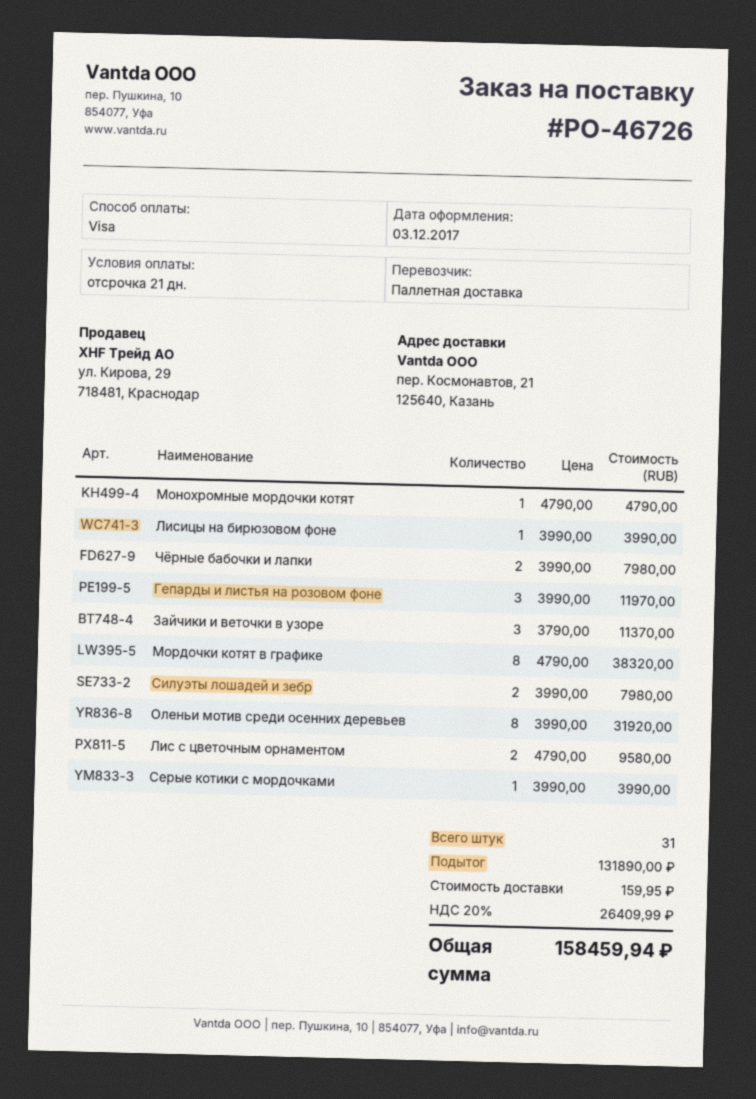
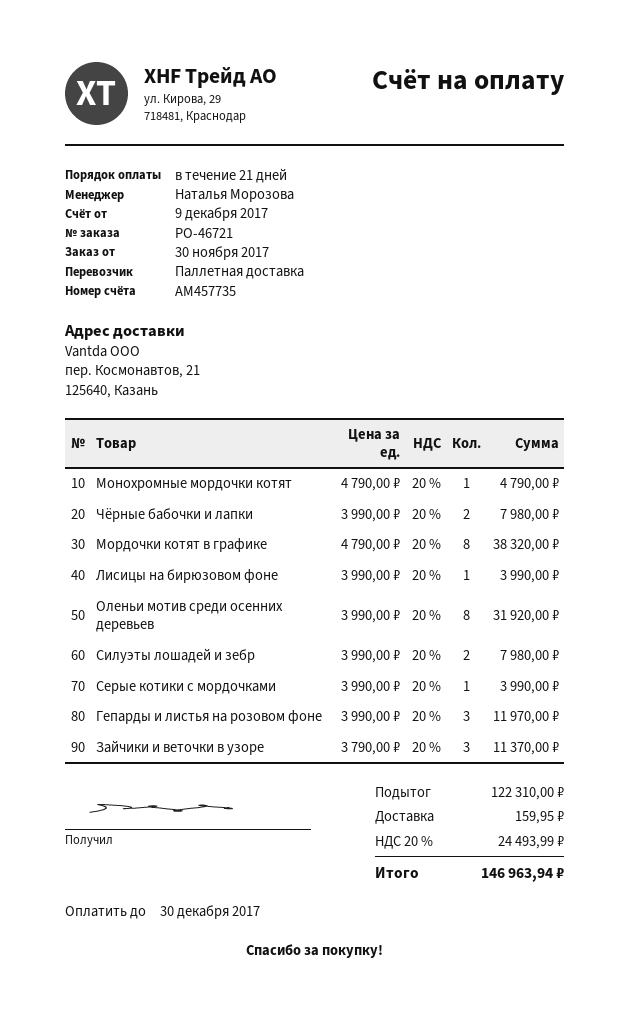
order number: PO-46726 -> PO-46721
order date: 2017-12-03 -> 2017-11-30
Лис с цветочным орнаментом: 2 x 4790.00 = 9580.00 -> none
subtotal: 131890.00 -> 122310.00
tax: 20% = 26409.99 -> 20% = 24493.99
total: 158459.94 -> 146963.94

